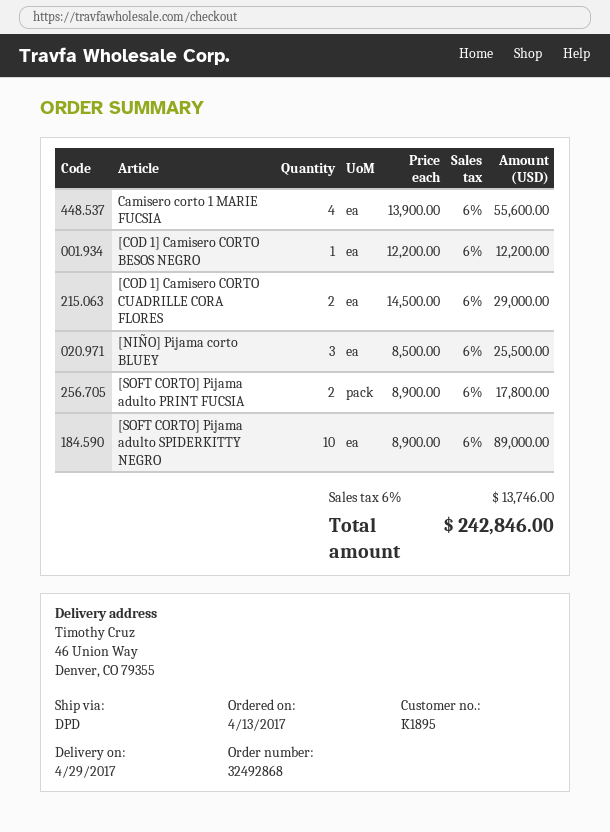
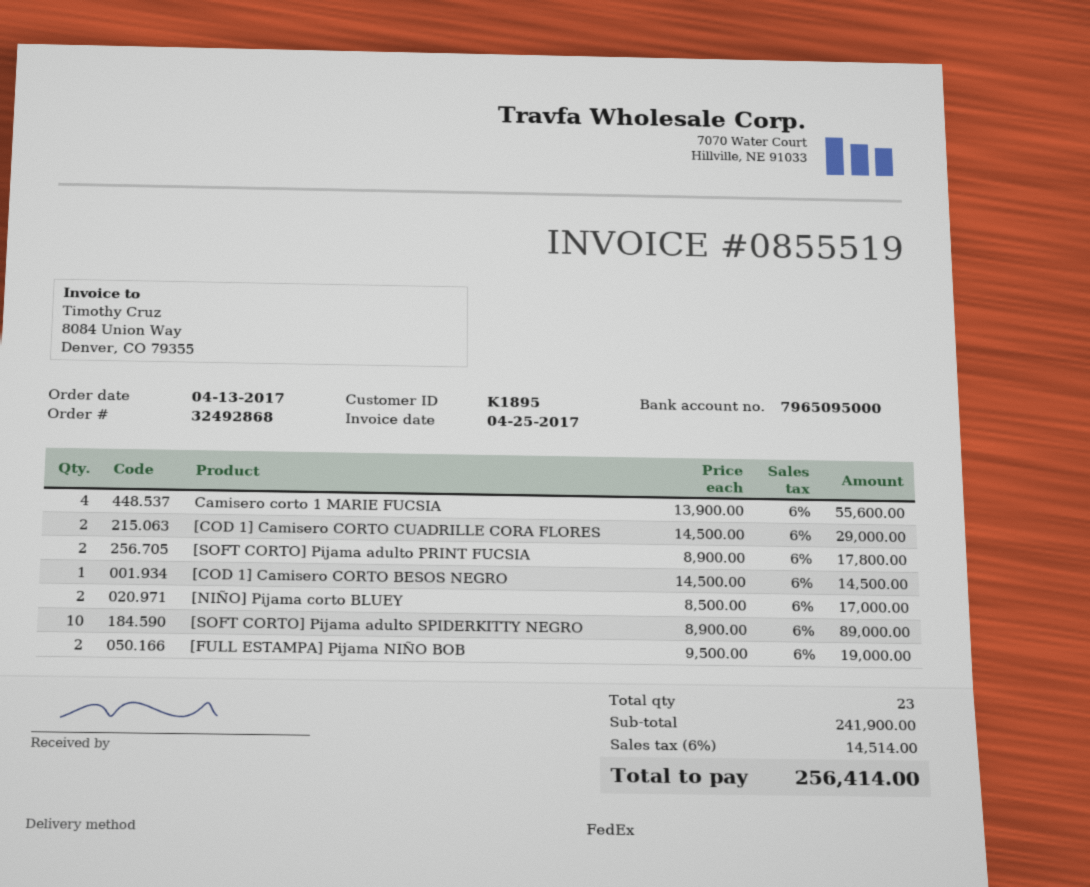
shipping method: DPD -> FedEx
[COD 1] Camisero CORTO BESOS NEGRO: 1 x 12200.00 = 12200.00 -> 1 x 14500.00 = 14500.00
[NIÑO] Pijama corto BLUEY: 3 x 8500.00 = 25500.00 -> 2 x 8500.00 = 17000.00
[FULL ESTAMPA] Pijama NIÑO BOB: none -> 2 x 9500.00 = 19000.00
tax: 6% = 13746.00 -> 6% = 14514.00
total: 242846.00 -> 256414.00

